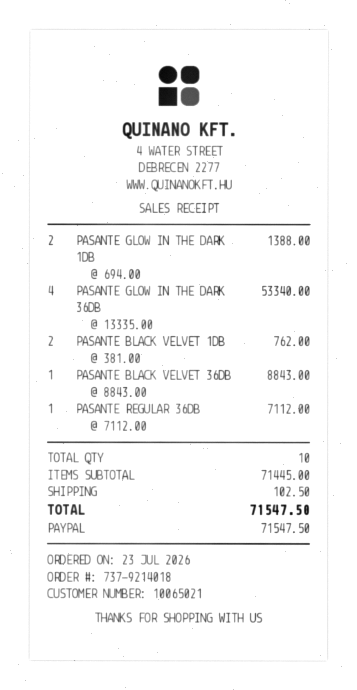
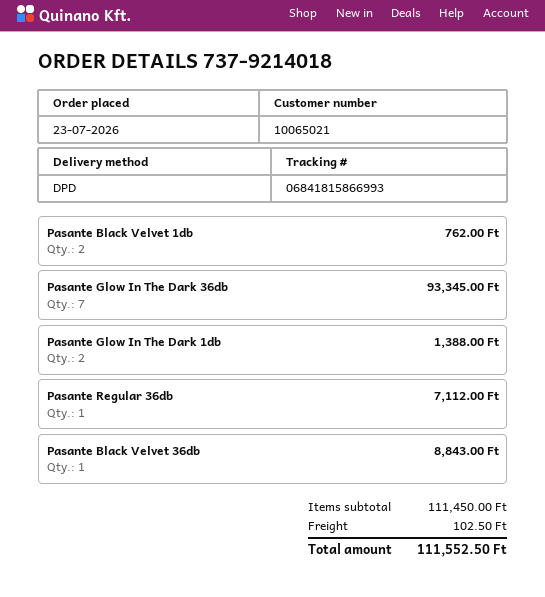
PASANTE GLOW IN THE DARK 36DB: 4 for 53340.00 -> 7 for 93345.00
subtotal: 71445.00 -> 111450.00
total: 71547.50 -> 111552.50

